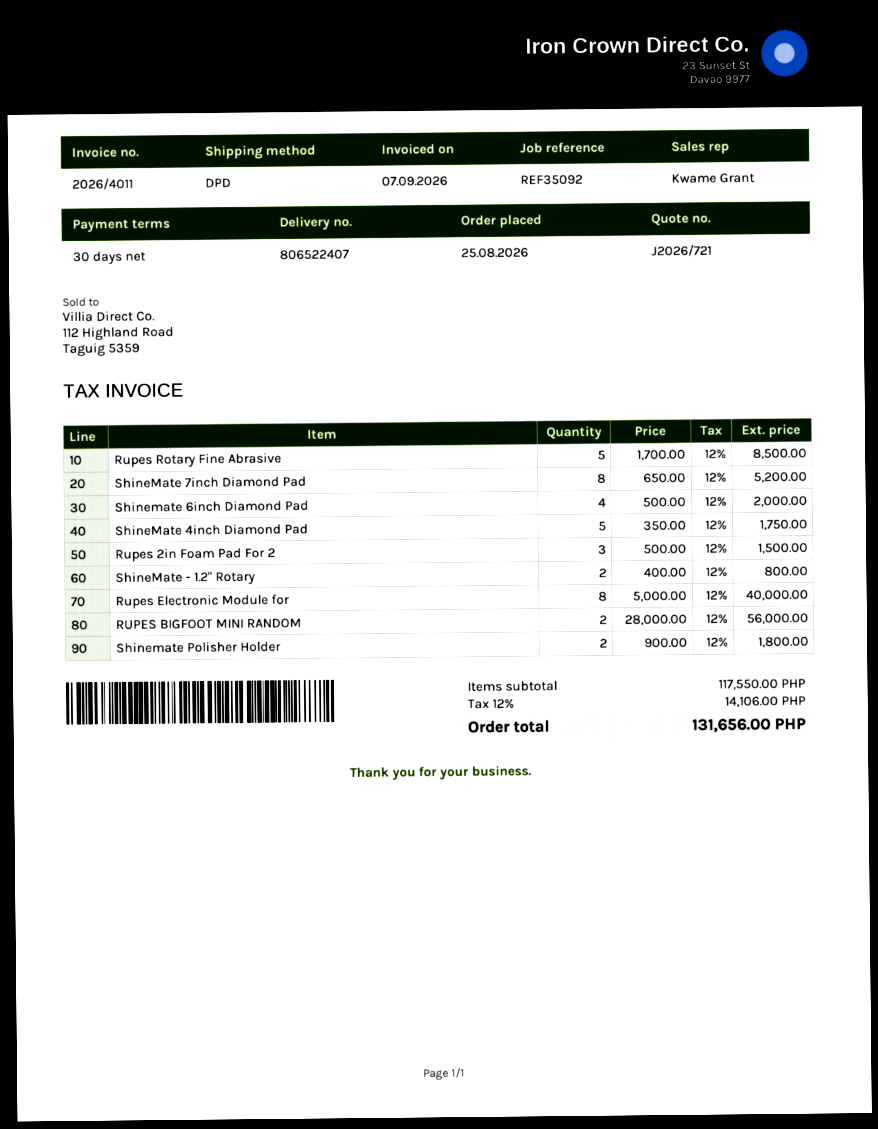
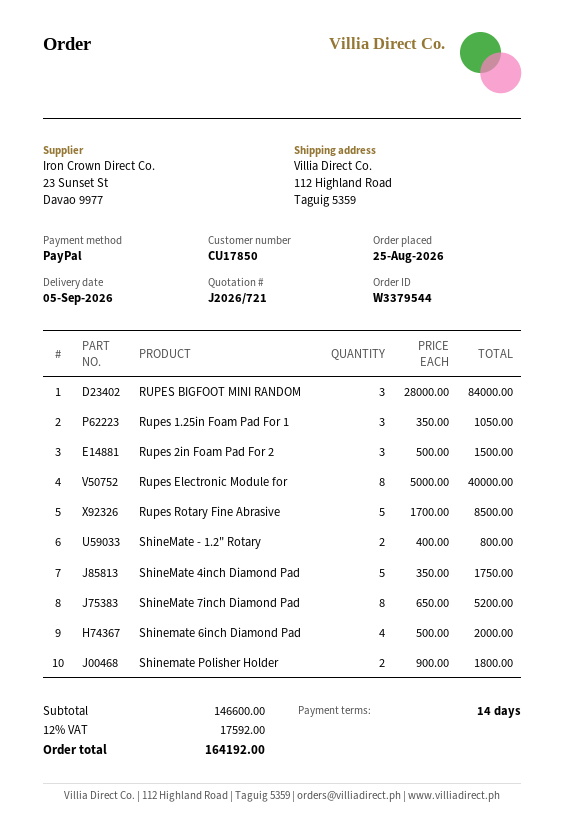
payment terms: 30 days -> 14 days
RUPES BIGFOOT MINI RANDOM: 2 x 28000.00 = 56000.00 -> 3 x 28000.00 = 84000.00
Rupes 1.25in Foam Pad For 1: none -> 3 x 350.00 = 1050.00
subtotal: 117550.00 -> 146600.00
tax: 12% = 14106.00 -> 12% = 17592.00
total: 131656.00 -> 164192.00

